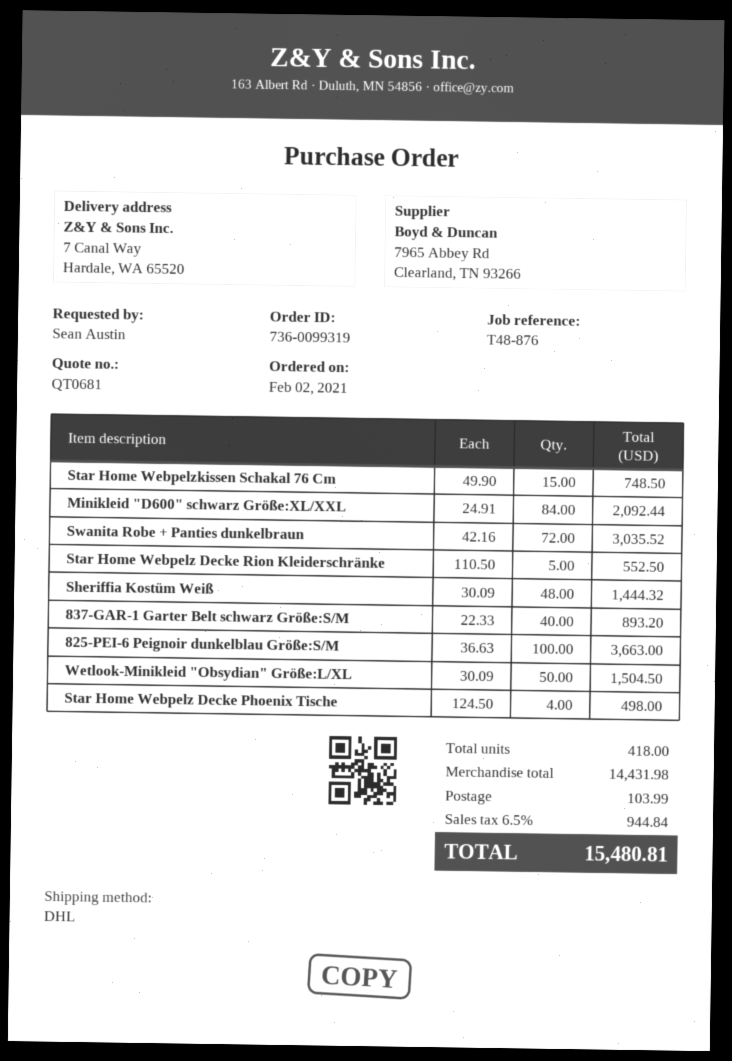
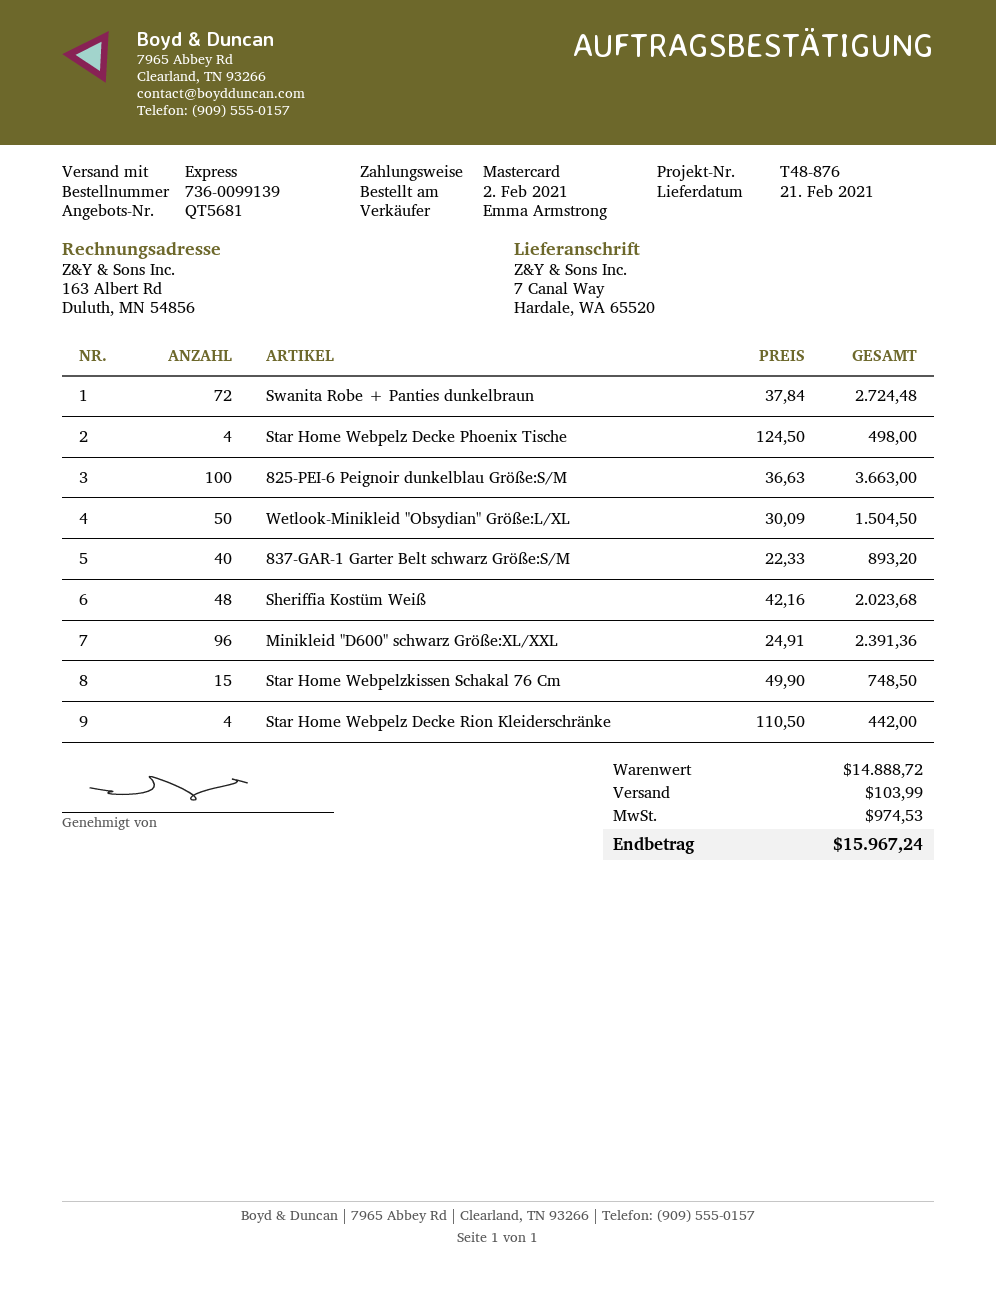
quote number: QT0681 -> QT5681
order number: 736-0099319 -> 736-0099139
shipping method: DHL -> express
Minikleid "D600" schwarz Größe:XL/XXL: 84 x 24.91 = 2092.44 -> 96 x 24.91 = 2391.36
Swanita Robe + Panties dunkelbraun: 72 x 42.16 = 3035.52 -> 72 x 37.84 = 2724.48
Star Home Webpelz Decke Rion Kleiderschränke: 5 x 110.50 = 552.50 -> 4 x 110.50 = 442.00
Sheriffia Kostüm Weiß: 48 x 30.09 = 1444.32 -> 48 x 42.16 = 2023.68
subtotal: 14431.98 -> 14888.72
tax: 944.84 -> 974.53
total: 15480.81 -> 15967.24

